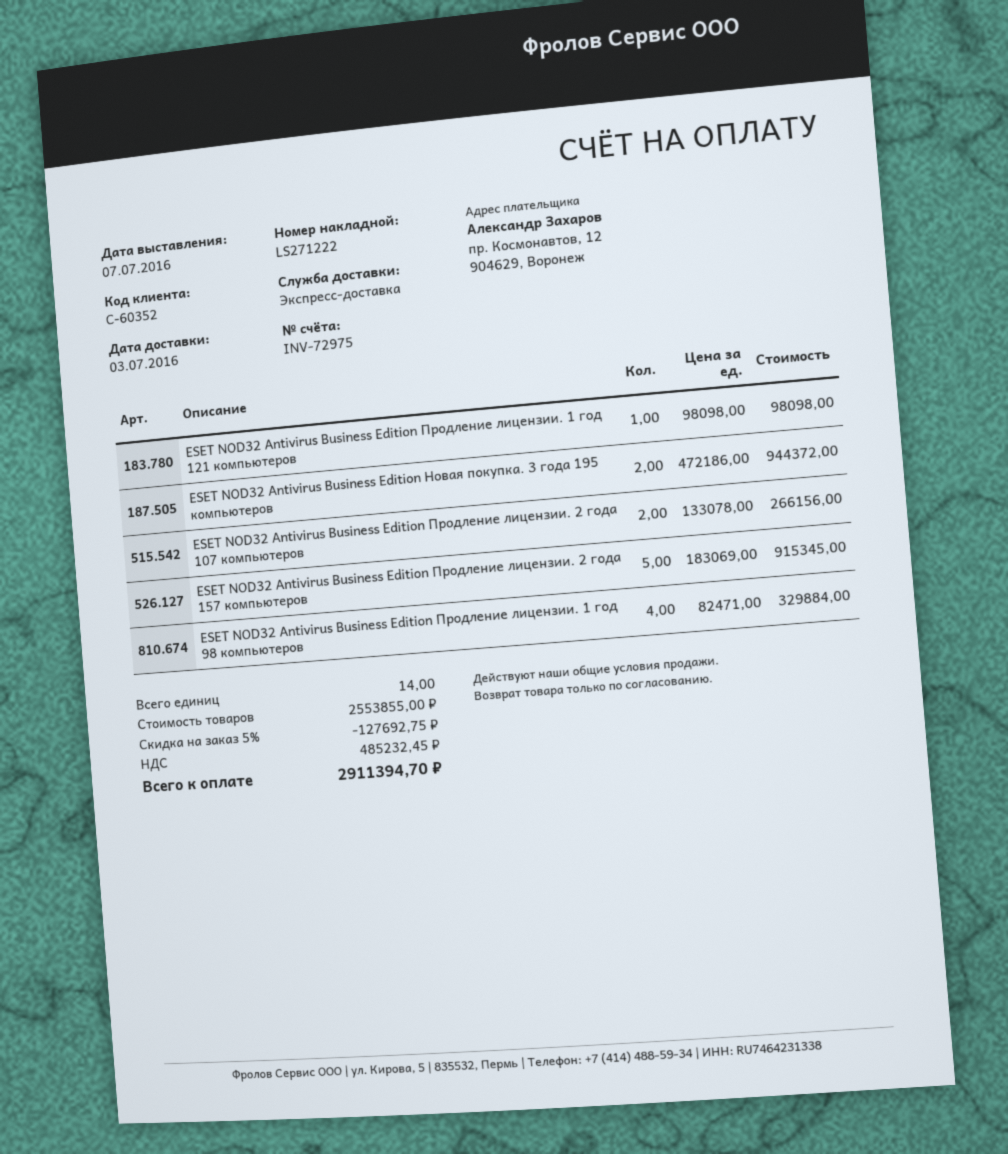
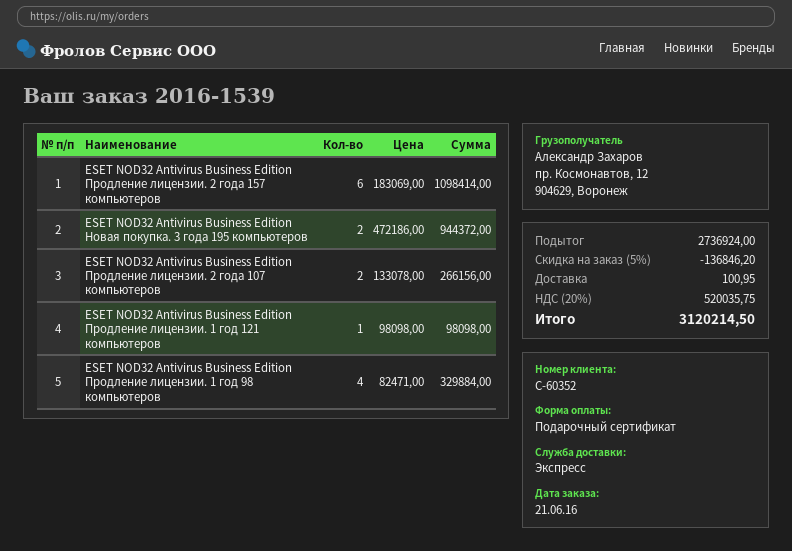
ESET NOD32 Antivirus Business Edition Продление лицензии. 2 года 157 компьютеров: 5 x 183069.00 = 915345.00 -> 6 x 183069.00 = 1098414.00
subtotal: 2553855.00 -> 2736924.00
discount: 5% = 127692.75 -> 5% = 136846.20
shipping: none -> 100.95
tax: 485232.45 -> 520035.75
total: 2911394.70 -> 3120214.50

